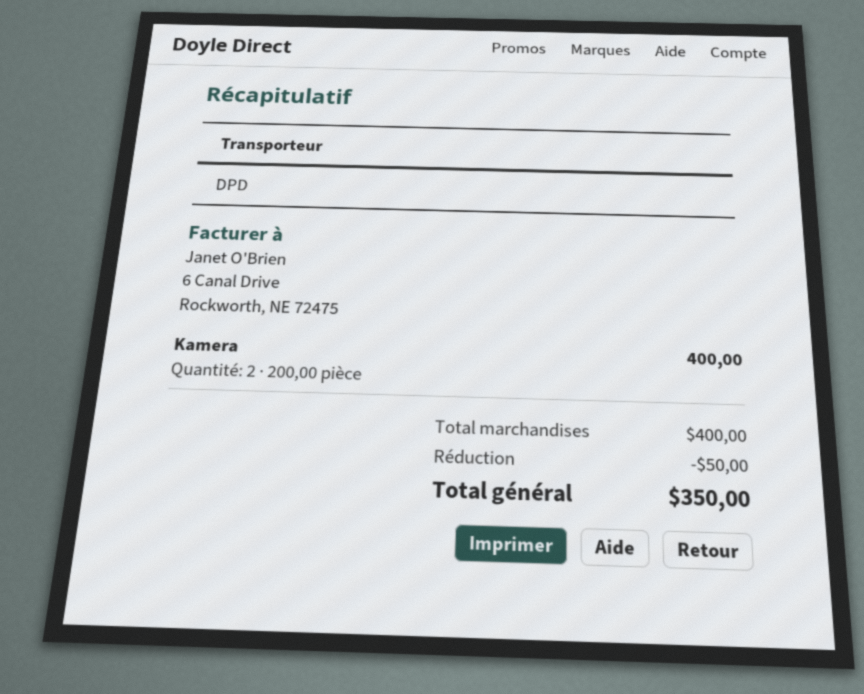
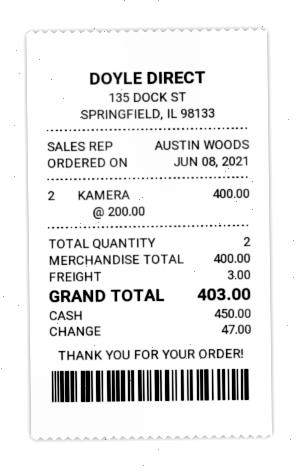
discount: 50.00 -> none
shipping: none -> 3.00
total: 350.00 -> 403.00

